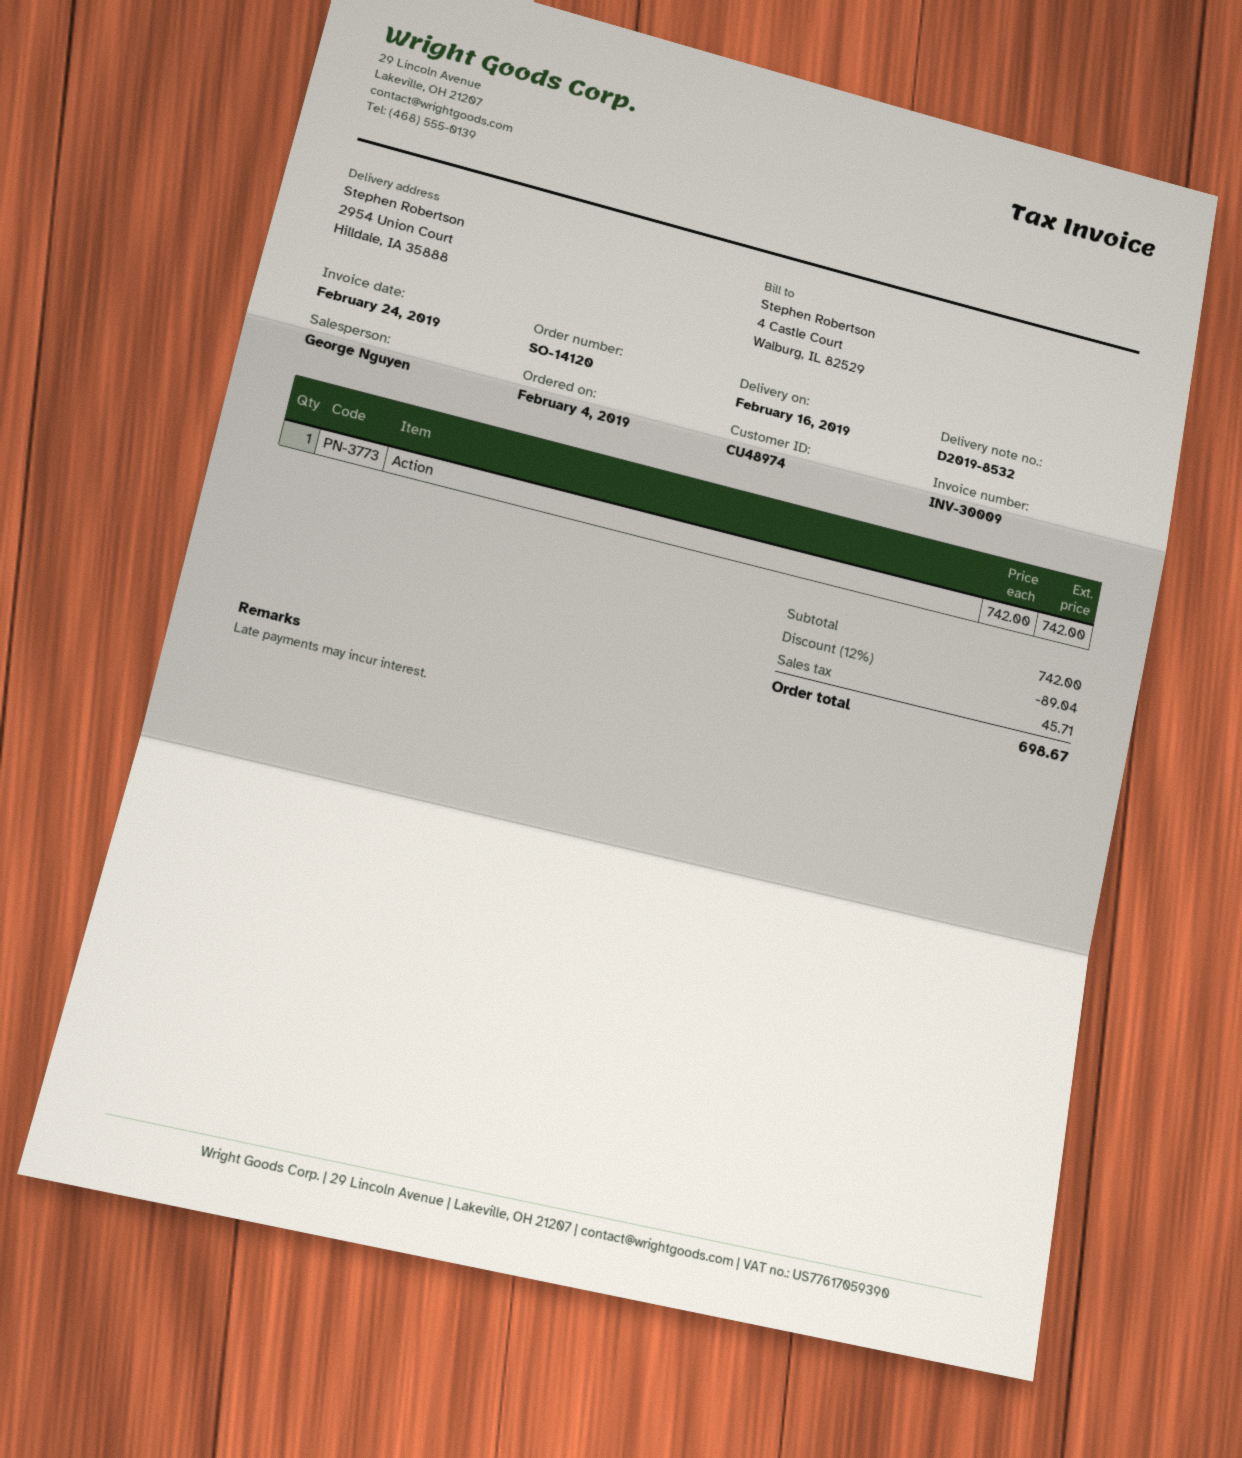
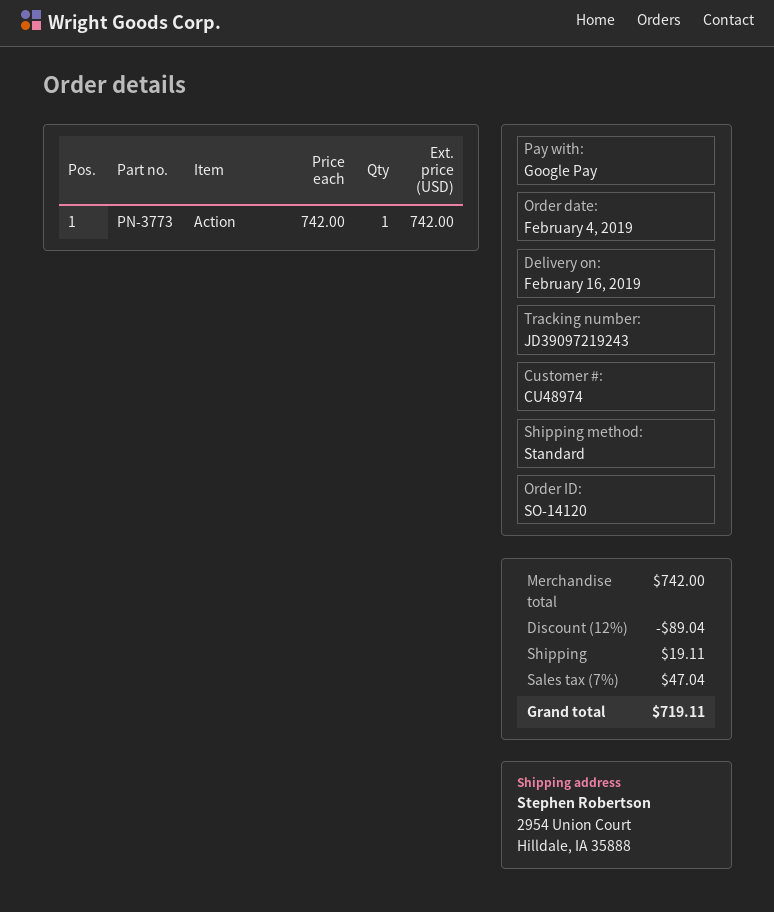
shipping: none -> 19.11
tax: 45.71 -> 47.04
total: 698.67 -> 719.11

